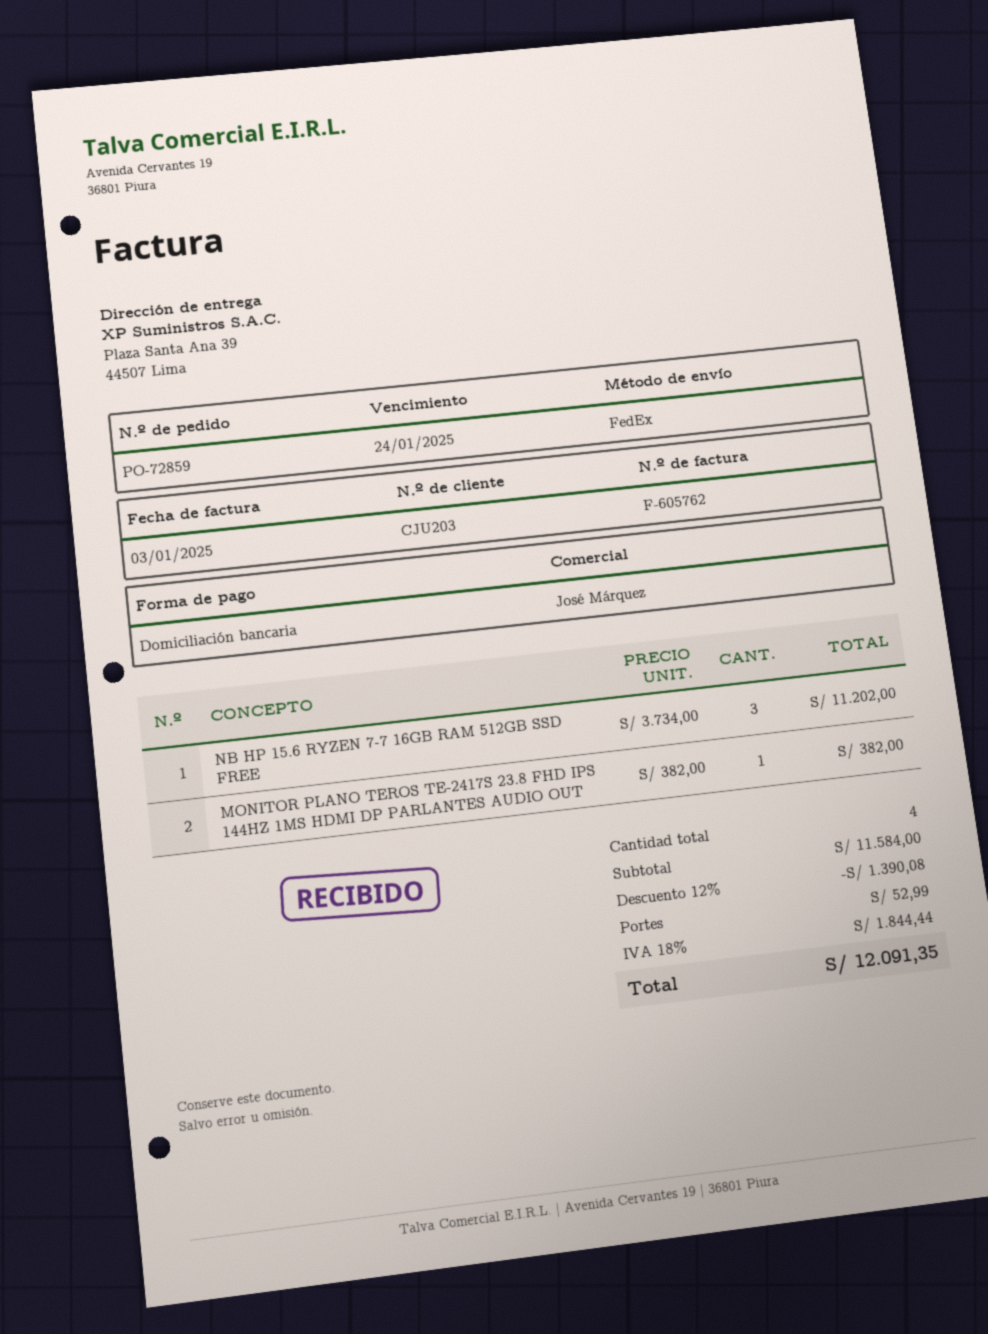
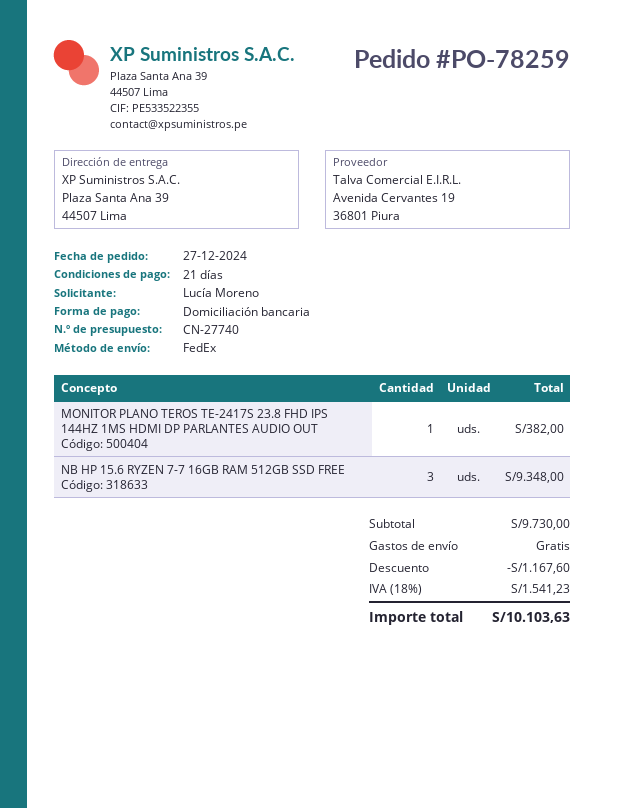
order number: PO-72859 -> PO-78259
NB HP 15.6 RYZEN 7-7 16GB RAM 512GB SSD FREE: 3 for 11202.00 -> 3 for 9348.00
subtotal: 11584.00 -> 9730.00
discount: 1390.08 -> 1167.60
shipping: 52.99 -> 0.00
tax: 18% = 1844.44 -> 18% = 1541.23
total: 12091.35 -> 10103.63

